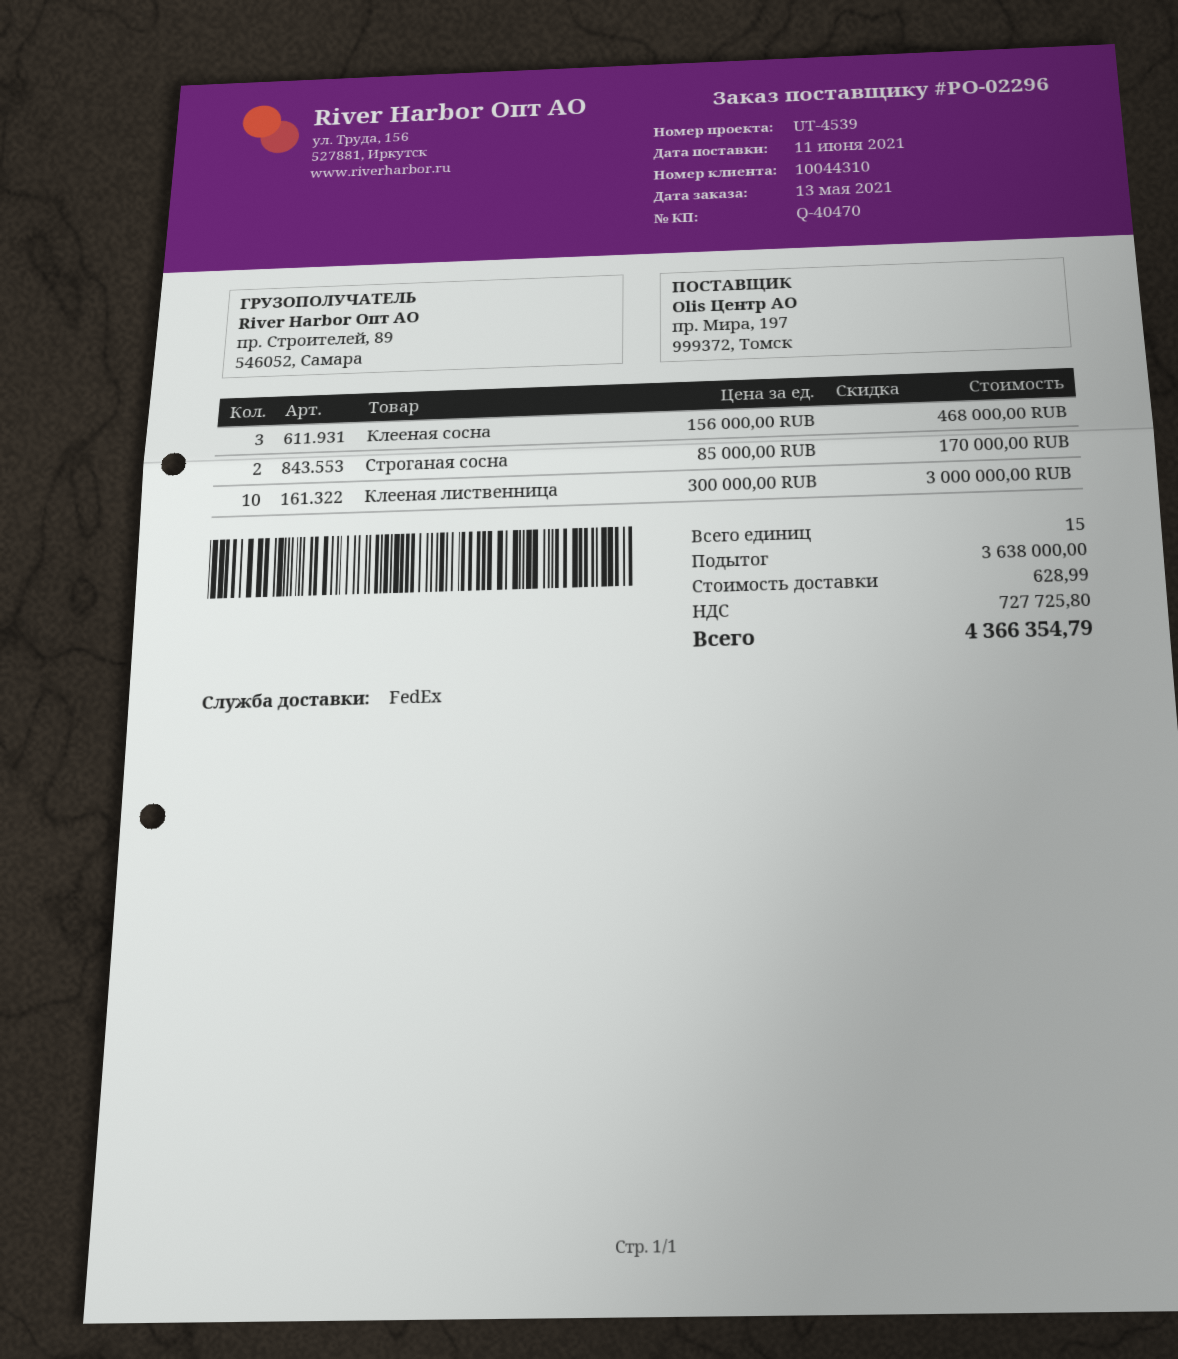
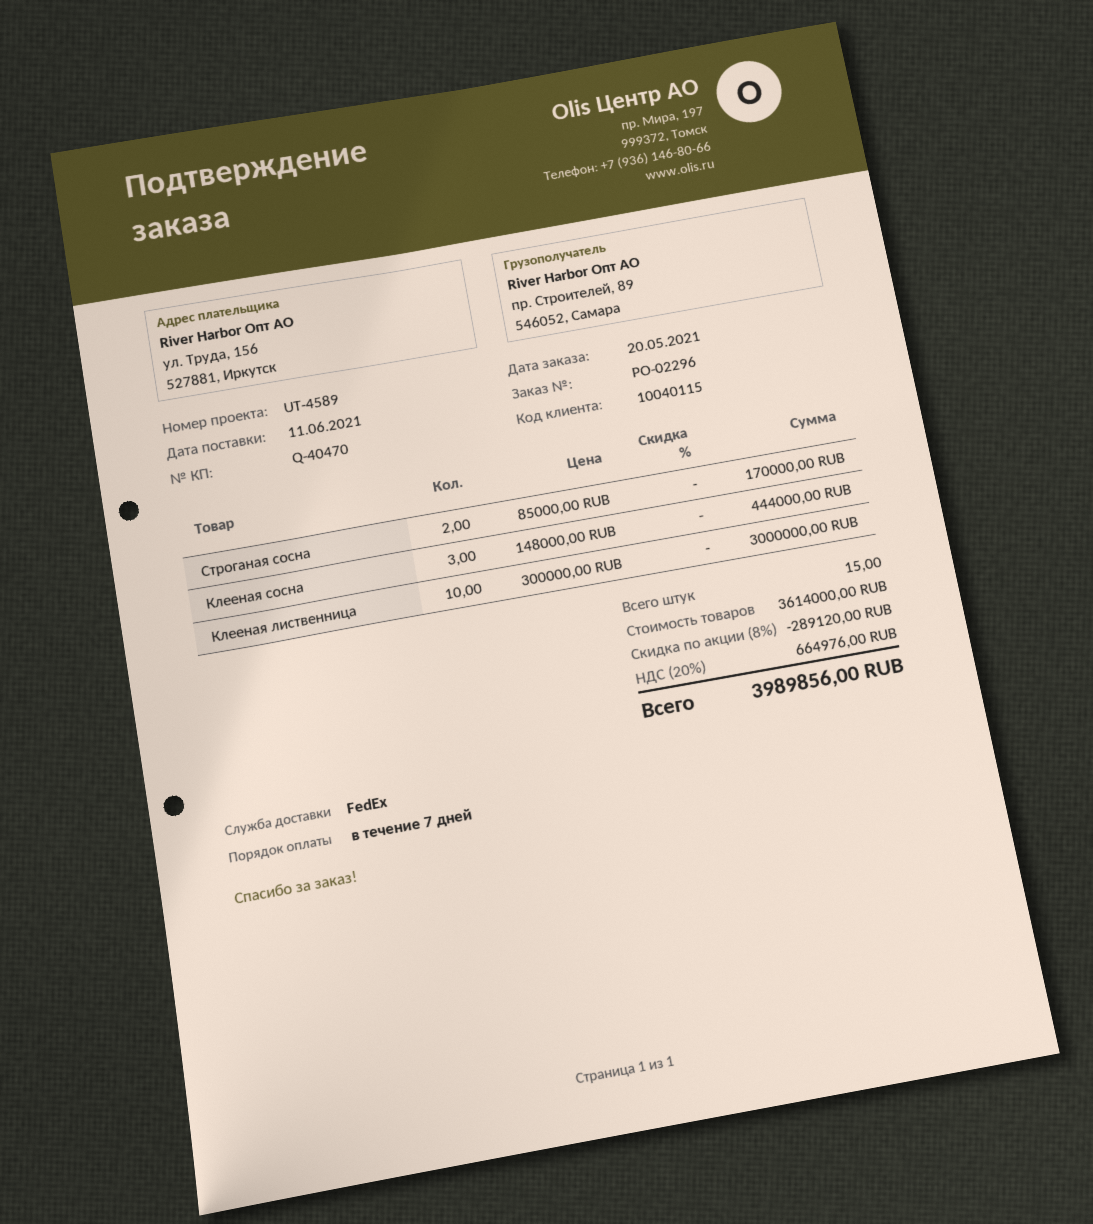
order date: 2021-05-13 -> 2021-05-20
customer number: 10044310 -> 10040115
reference: UT-4539 -> UT-4589
Клееная сосна: 3 x 156000.00 = 468000.00 -> 3 x 148000.00 = 444000.00
subtotal: 3638000.00 -> 3614000.00
discount: none -> 8% = 289120.00
shipping: 628.99 -> none
tax: 727725.80 -> 664976.00
total: 4366354.79 -> 3989856.00

